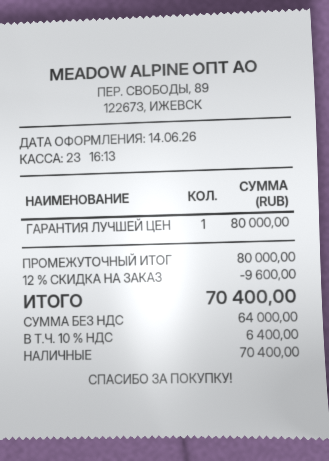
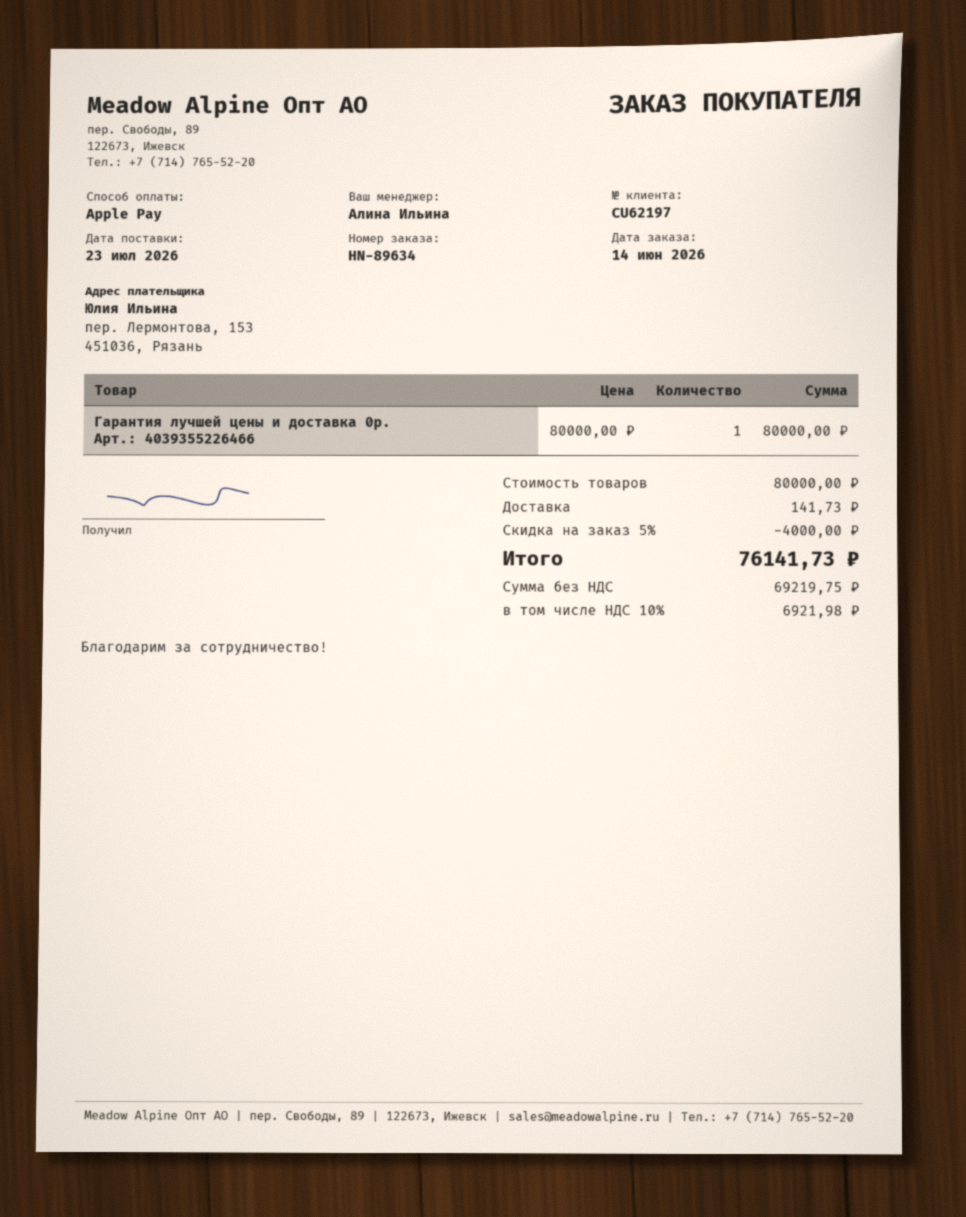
payment method: cash -> Apple Pay
discount: 12% = 9600.00 -> 5% = 4000.00
shipping: none -> 141.73
net: 64000.00 -> 69219.75
tax: 10% = 6400.00 -> 10% = 6921.98
total: 70400.00 -> 76141.73

